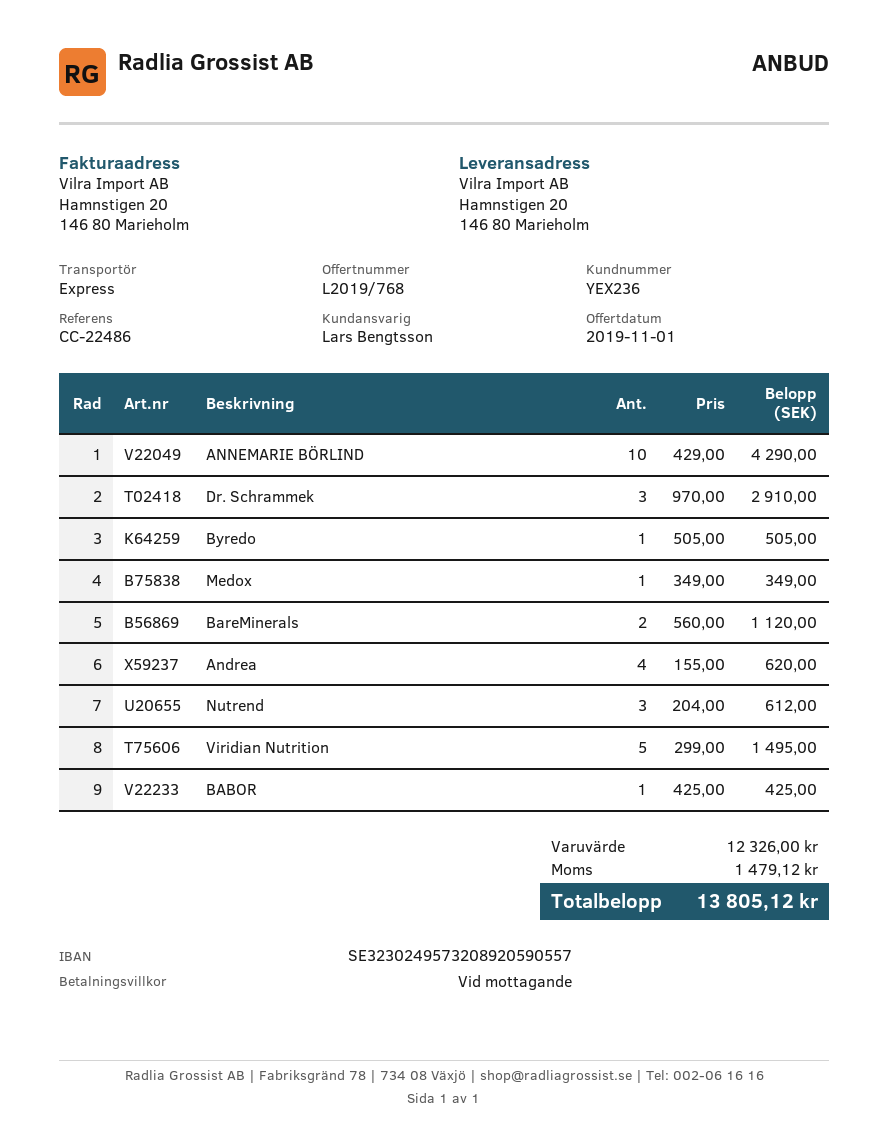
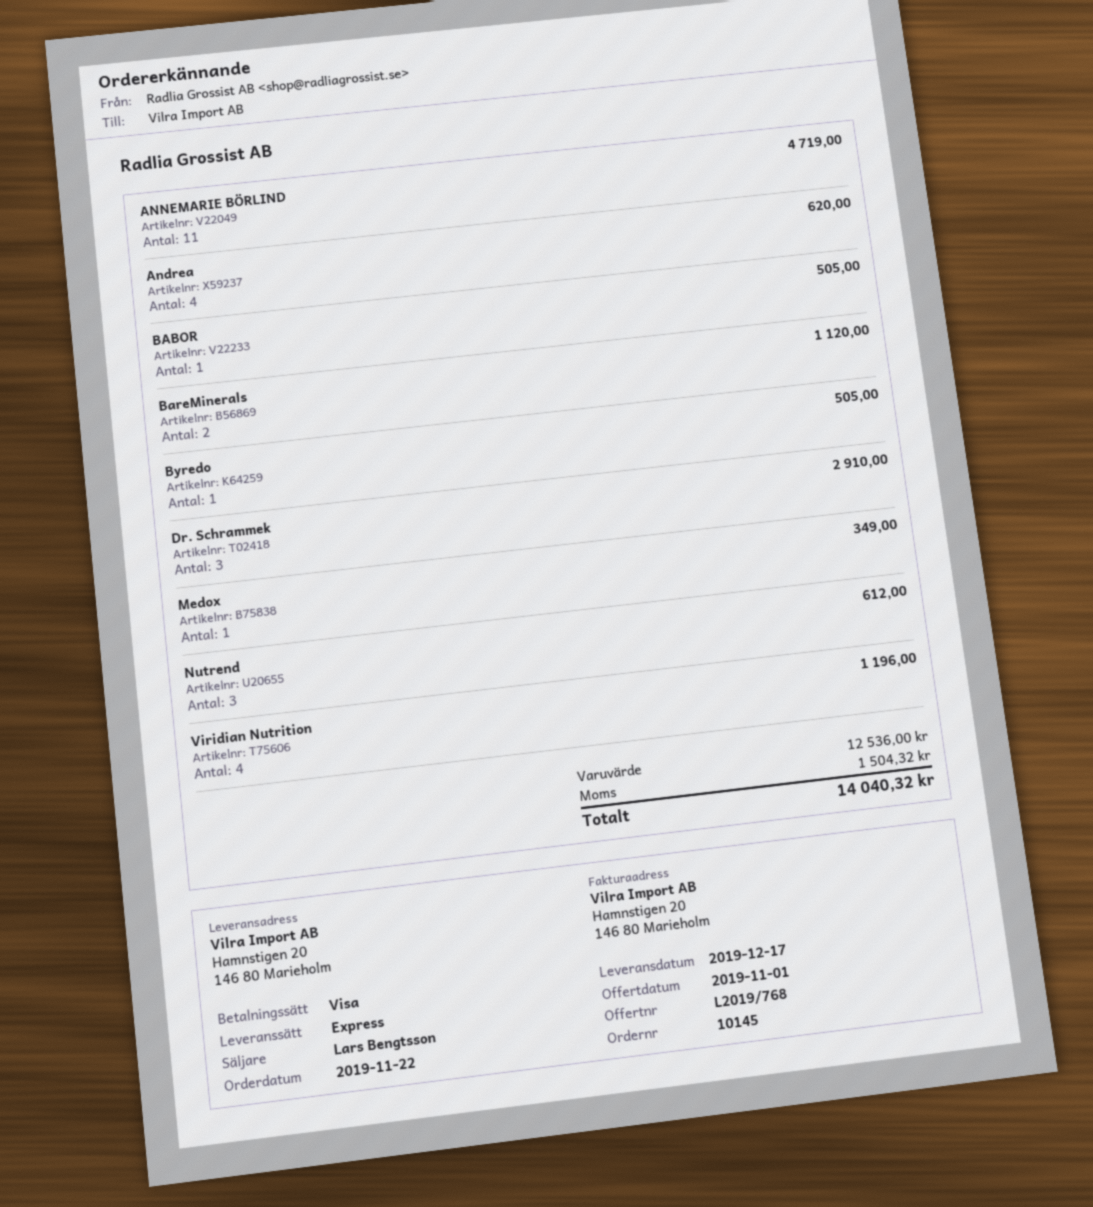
ANNEMARIE BÖRLIND: 10 for 4290.00 -> 11 for 4719.00
Viridian Nutrition: 5 for 1495.00 -> 4 for 1196.00
BABOR: 1 for 425.00 -> 1 for 505.00
subtotal: 12326.00 -> 12536.00
tax: 1479.12 -> 1504.32
total: 13805.12 -> 14040.32

